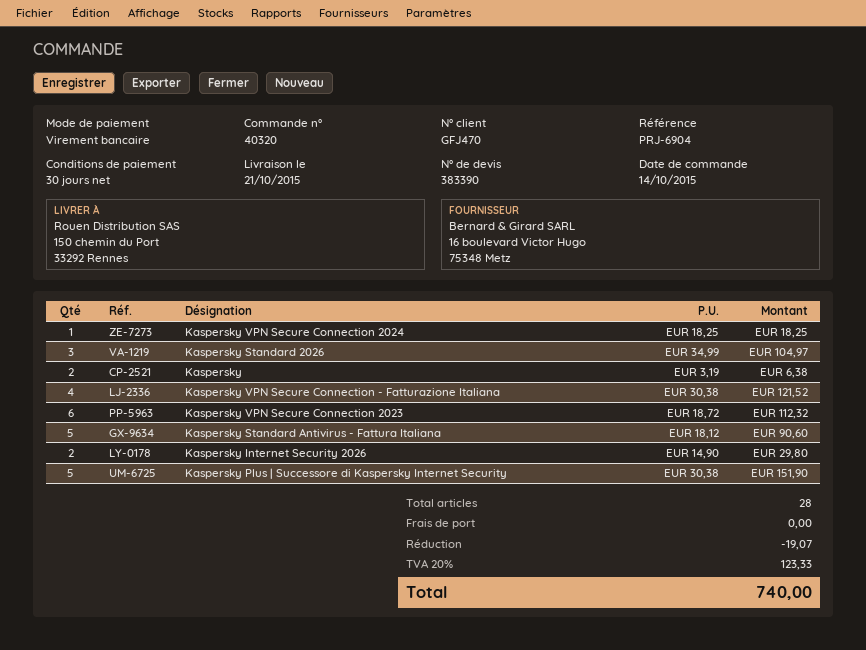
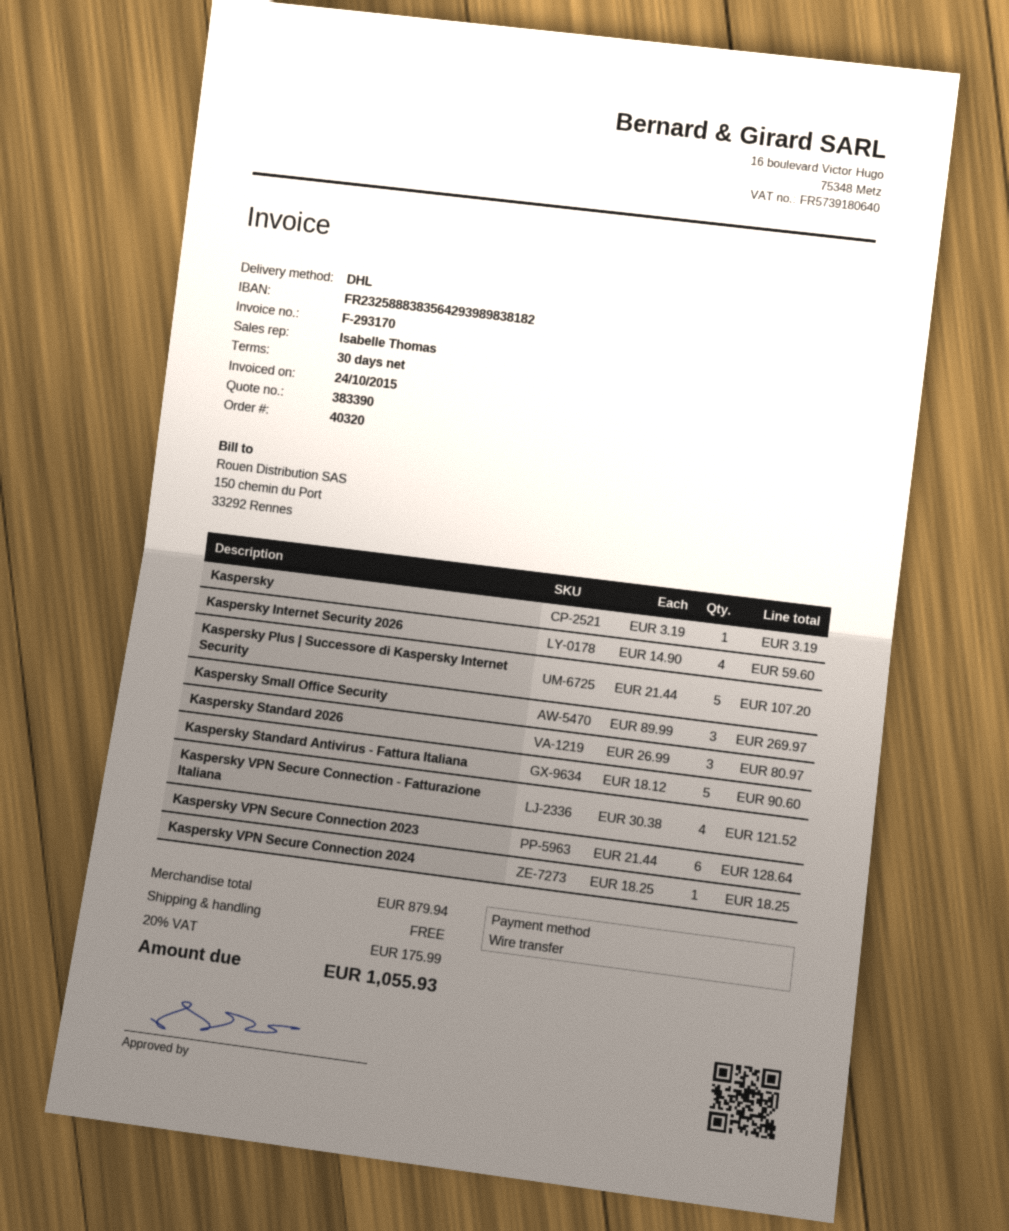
Kaspersky Standard 2026: 3 x 34.99 = 104.97 -> 3 x 26.99 = 80.97
Kaspersky: 2 x 3.19 = 6.38 -> 1 x 3.19 = 3.19
Kaspersky VPN Secure Connection 2023: 6 x 18.72 = 112.32 -> 6 x 21.44 = 128.64
Kaspersky Internet Security 2026: 2 x 14.90 = 29.80 -> 4 x 14.90 = 59.60
Kaspersky Plus | Successore di Kaspersky Internet Security: 5 x 30.38 = 151.90 -> 5 x 21.44 = 107.20
Kaspersky Small Office Security: none -> 3 x 89.99 = 269.97
discount: 19.07 -> none
tax: 20% = 123.33 -> 20% = 175.99
total: 740.00 -> 1055.93

